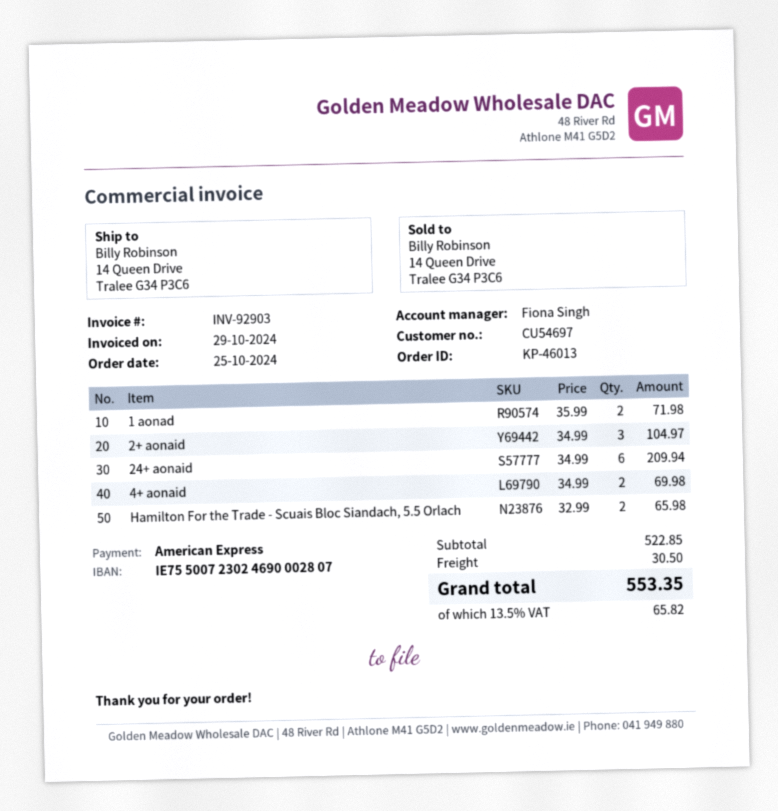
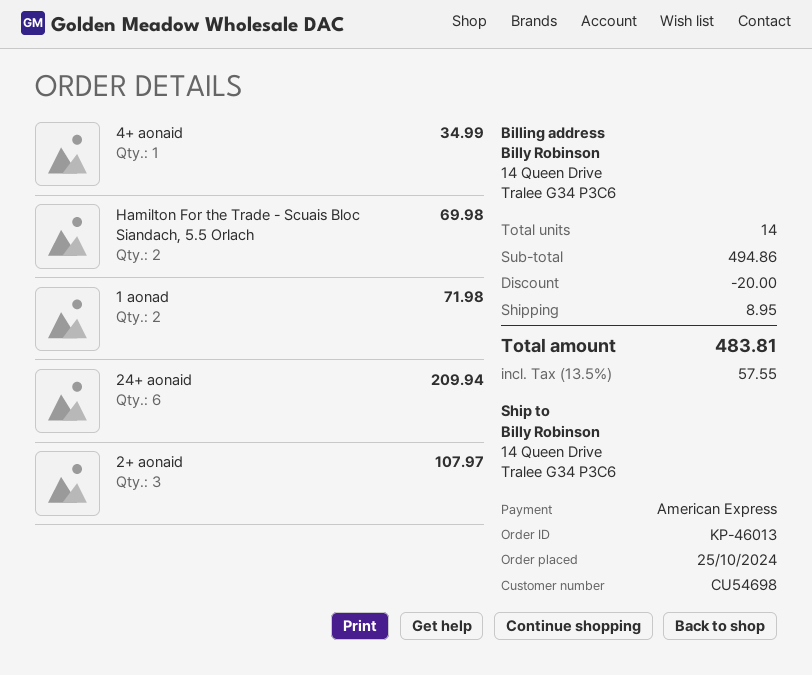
customer number: CU54697 -> CU54698
2+ aonaid: 3 for 104.97 -> 3 for 107.97
4+ aonaid: 2 for 69.98 -> 1 for 34.99
Hamilton For the Trade - Scuais Bloc Siandach, 5.5 Orlach: 2 for 65.98 -> 2 for 69.98
subtotal: 522.85 -> 494.86
discount: none -> 20.00
shipping: 30.50 -> 8.95
tax: 13.5% = 65.82 -> 13.5% = 57.55
total: 553.35 -> 483.81

